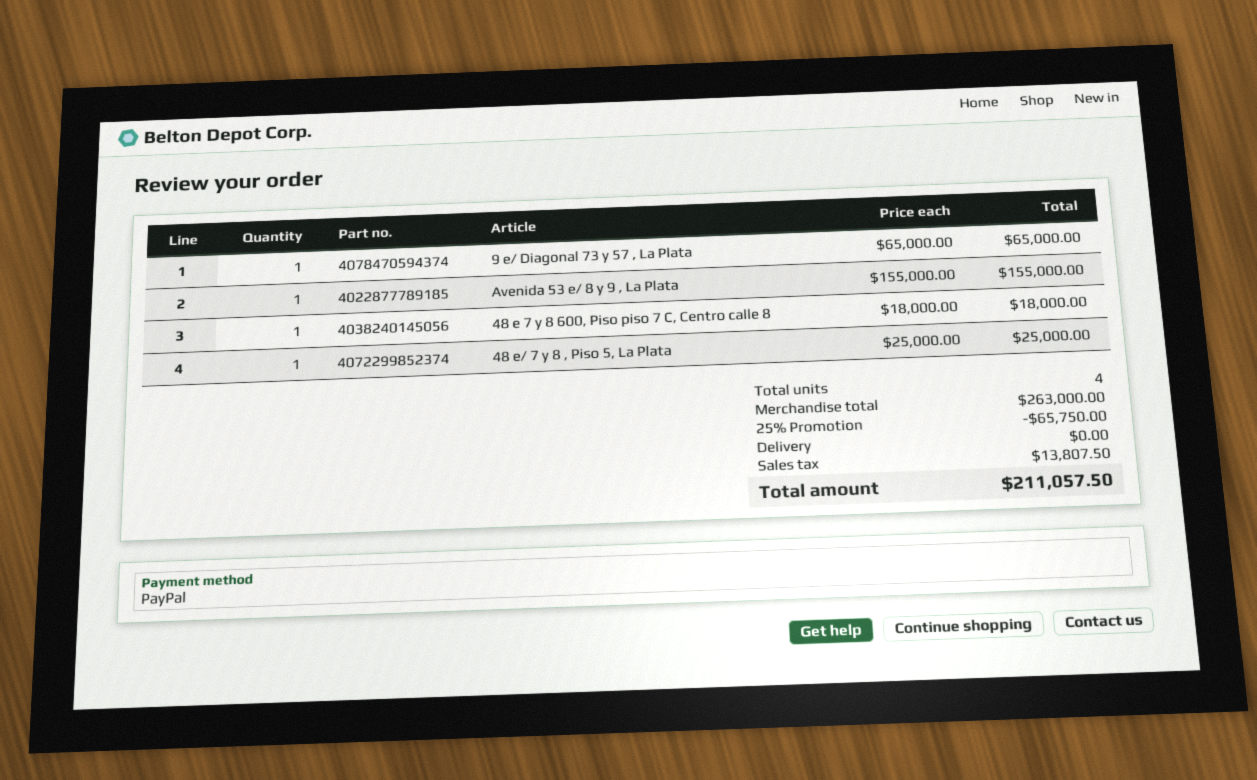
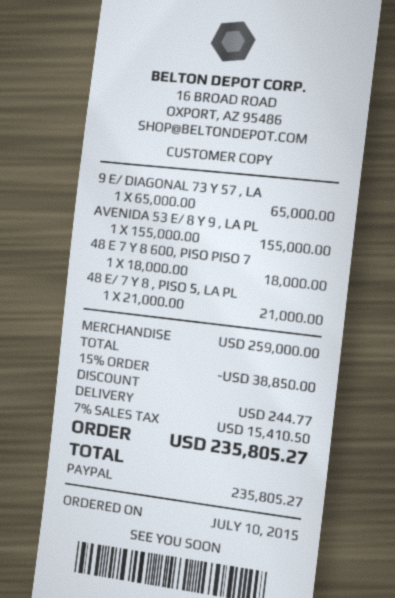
48 e/ 7 y 8 , Piso 5, La Plata: 1 x 25000.00 = 25000.00 -> 1 x 21000.00 = 21000.00
subtotal: 263000.00 -> 259000.00
discount: 25% = 65750.00 -> 15% = 38850.00
shipping: 0.00 -> 244.77
tax: 13807.50 -> 15410.50
total: 211057.50 -> 235805.27

